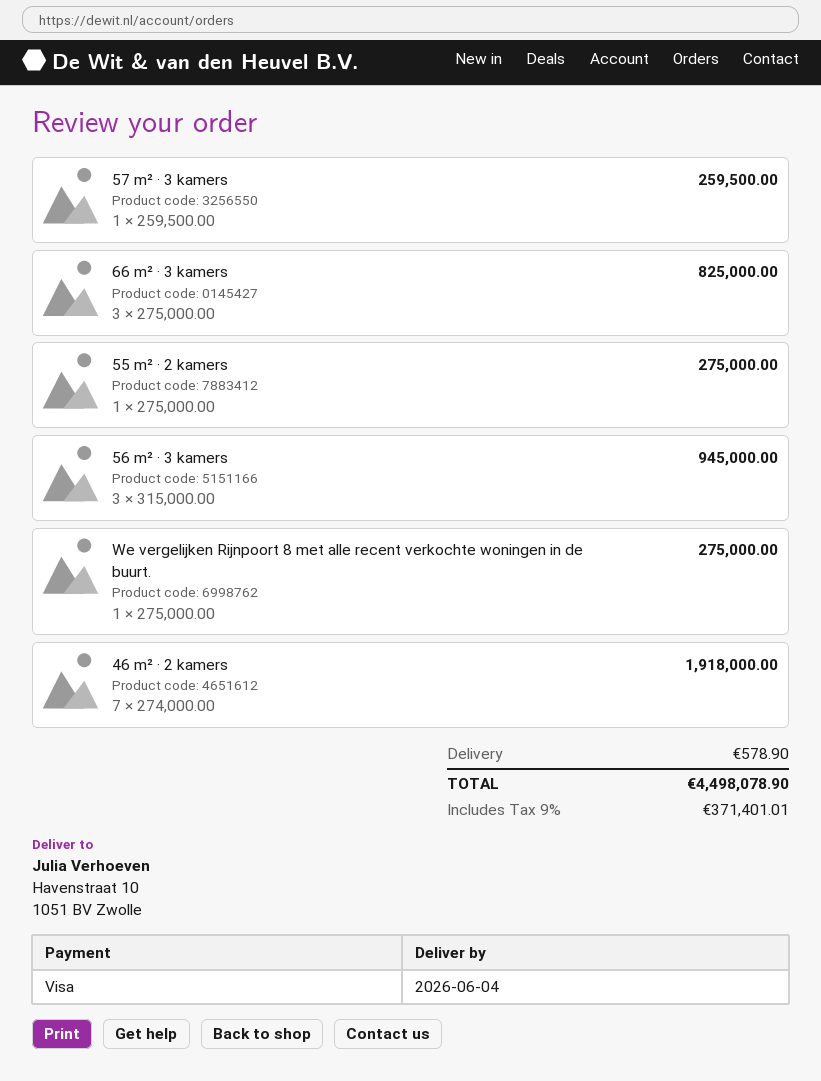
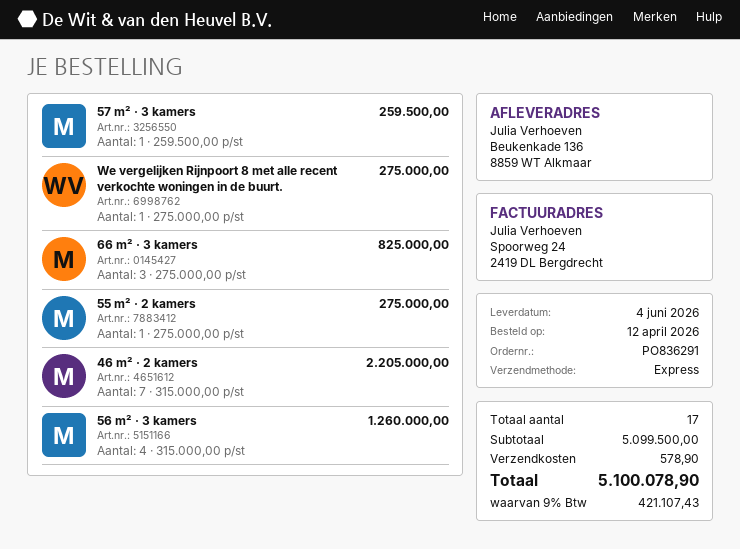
ship to: Havenstraat 10, 1051 BV Zwolle -> Beukenkade 136, 8859 WT Alkmaar
56 m² · 3 kamers: 3 x 315000.00 = 945000.00 -> 4 x 315000.00 = 1260000.00
46 m² · 2 kamers: 7 x 274000.00 = 1918000.00 -> 7 x 315000.00 = 2205000.00
tax: 9% = 371401.01 -> 9% = 421107.43
total: 4498078.90 -> 5100078.90

